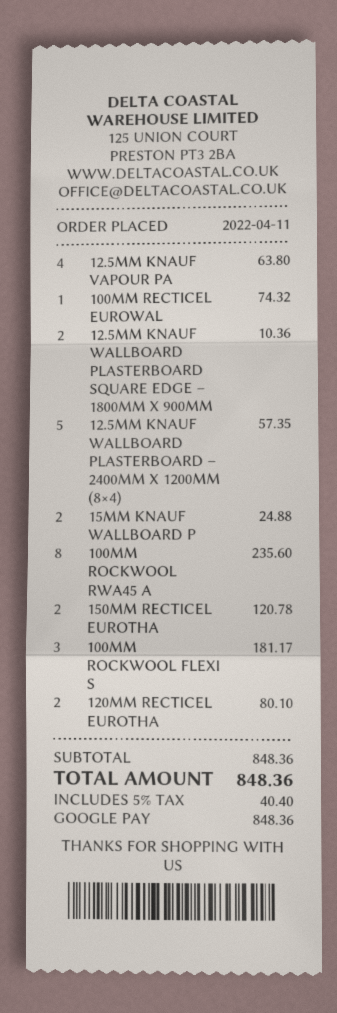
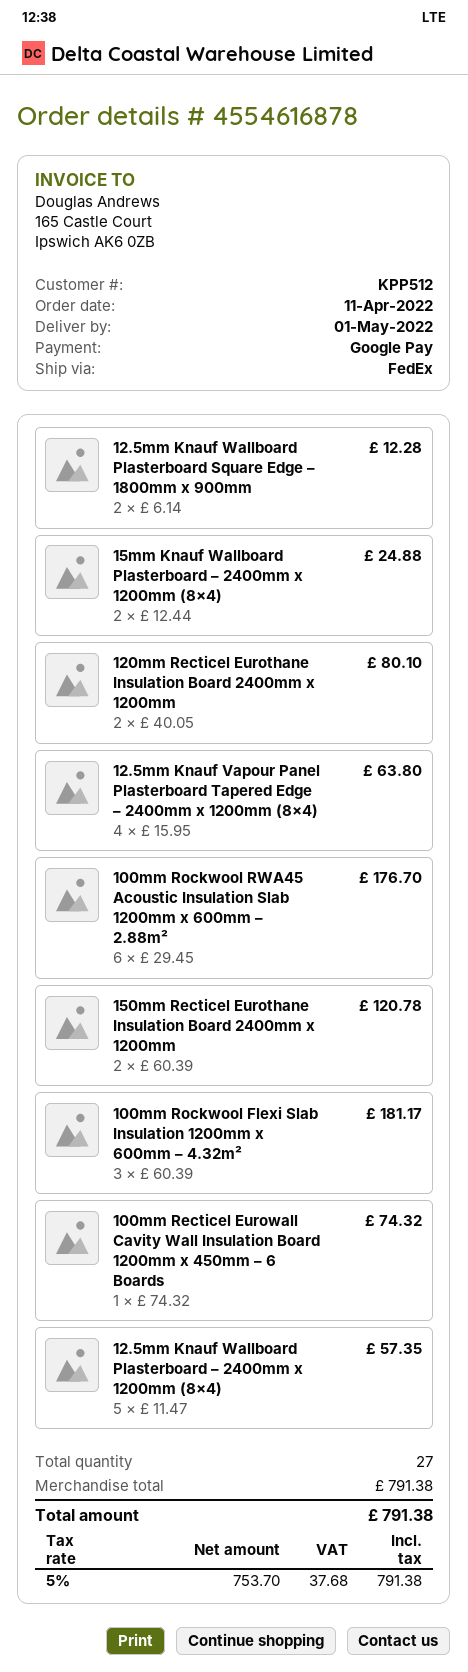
12.5MM KNAUF WALLBOARD PLASTERBOARD SQUARE EDGE – 1800MM X 900MM: 2 for 10.36 -> 2 for 12.28
100MM ROCKWOOL RWA45 A: 8 for 235.60 -> 6 for 176.70
subtotal: 848.36 -> 791.38
tax: 5% = 40.40 -> 5% = 37.68
total: 848.36 -> 791.38

